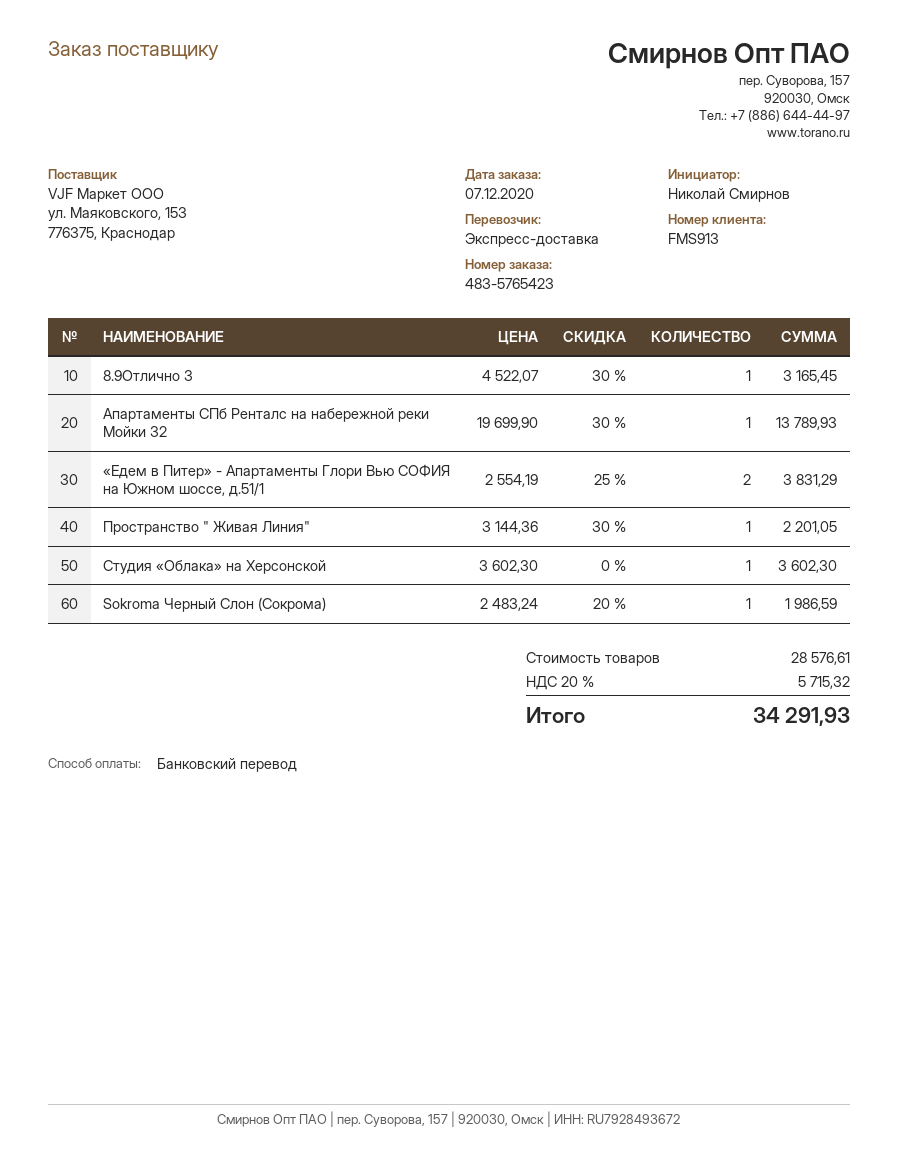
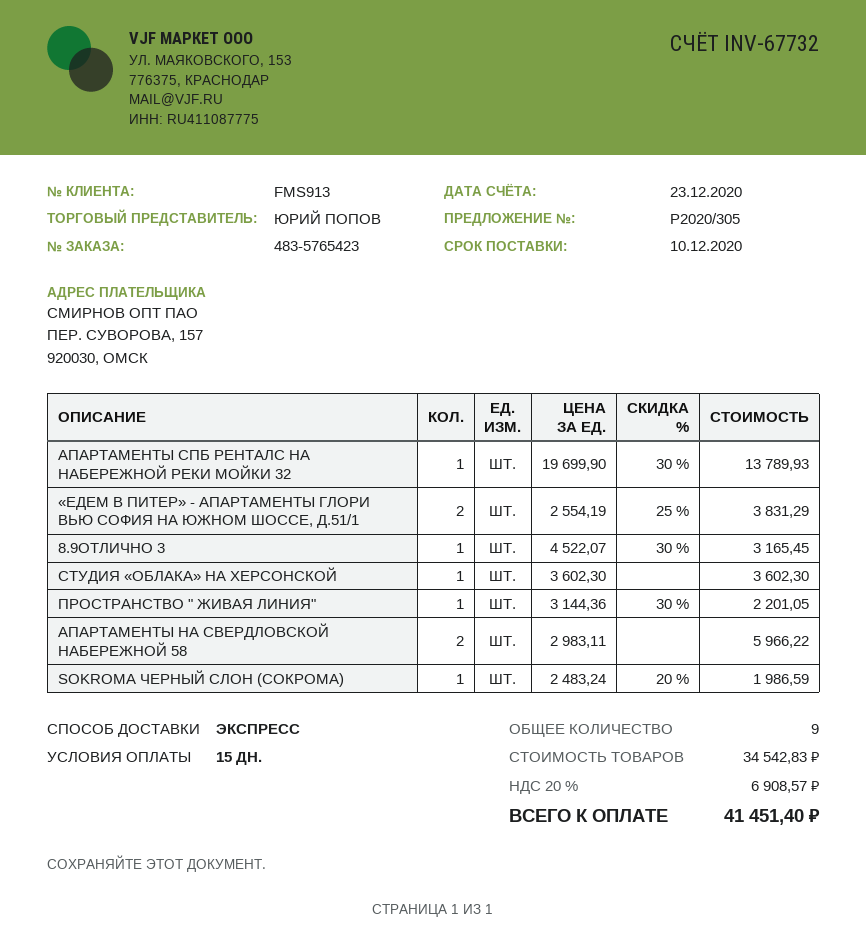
АПАРТАМЕНТЫ НА СВЕРДЛОВСКОЙ НАБЕРЕЖНОЙ 58: none -> 2 x 2983.11 = 5966.22
subtotal: 28576.61 -> 34542.83
tax: 20% = 5715.32 -> 20% = 6908.57
total: 34291.93 -> 41451.40

